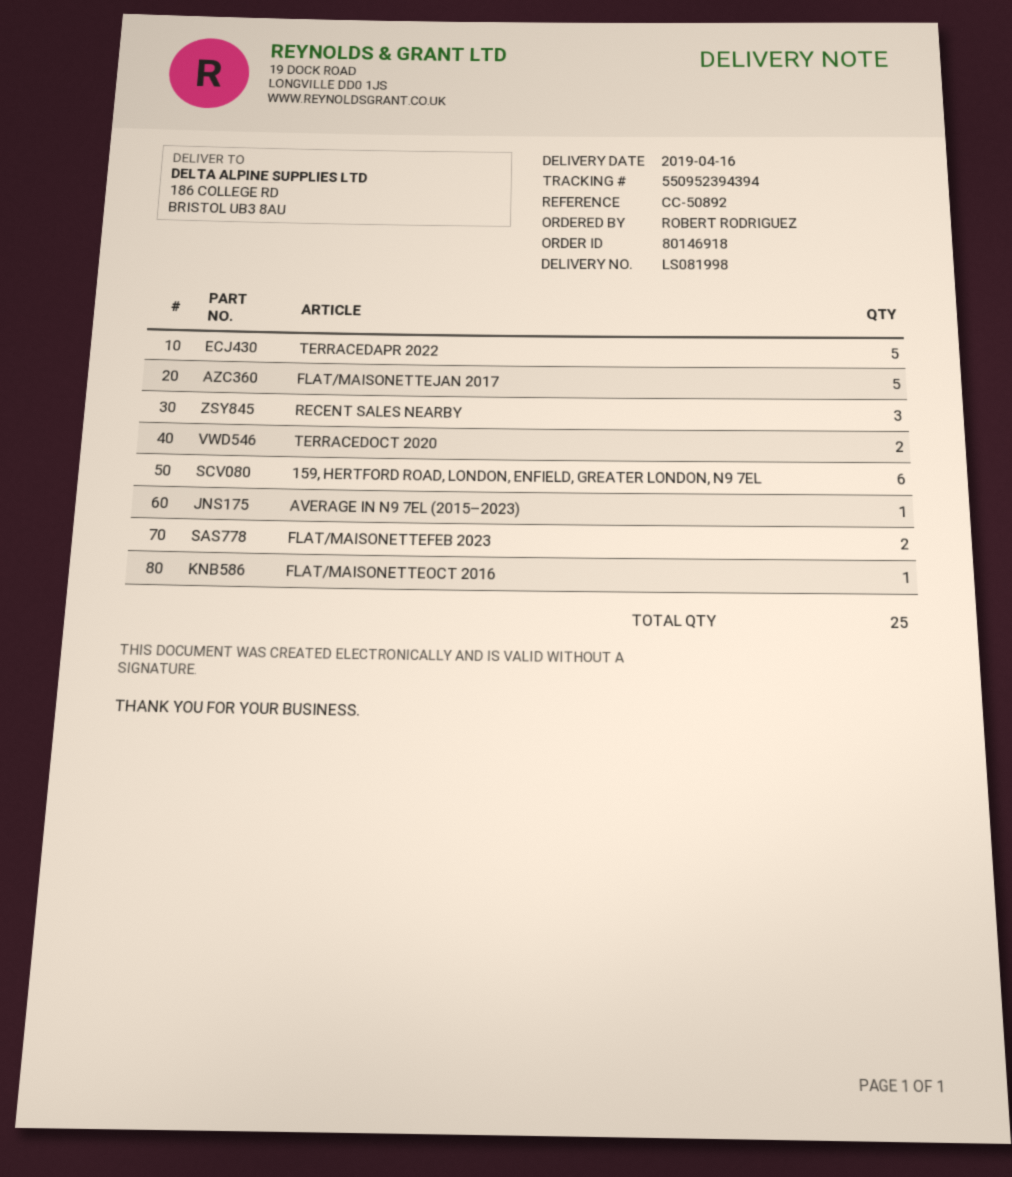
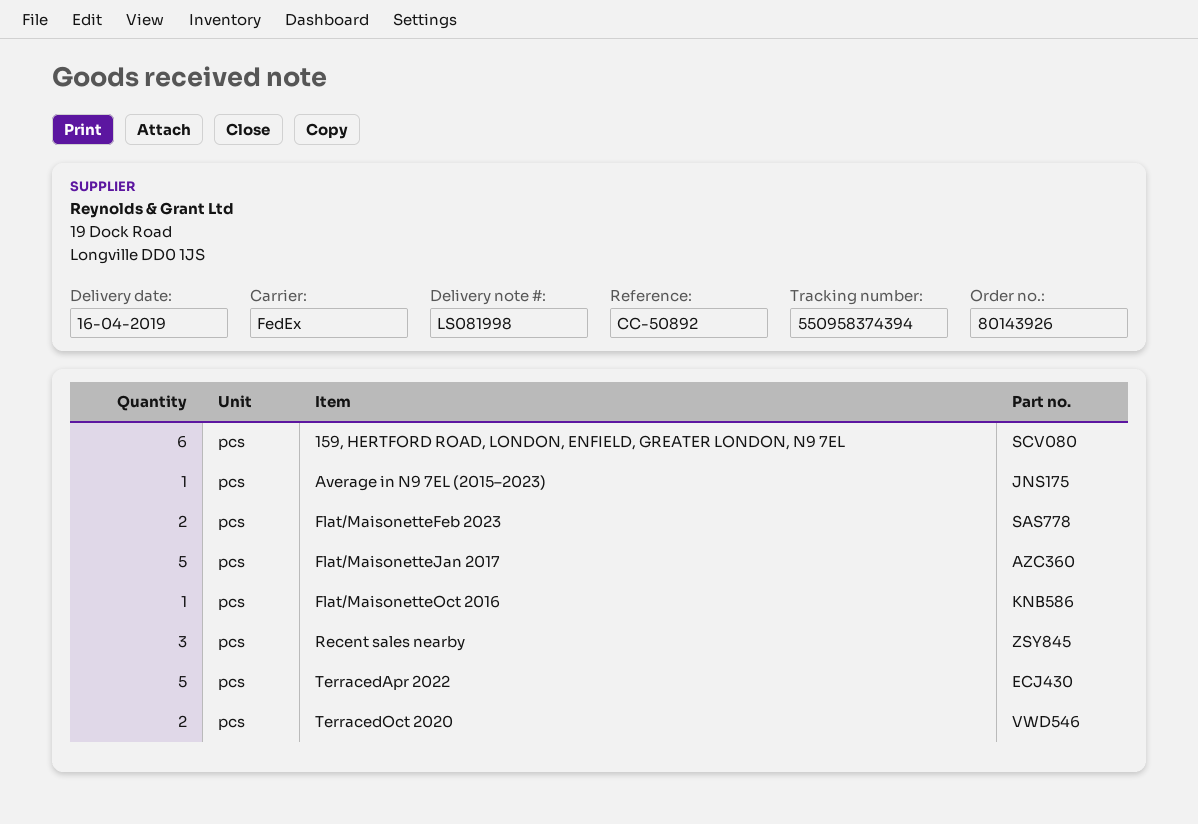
order number: 80146918 -> 80143926
tracking number: 550952394394 -> 550958374394

